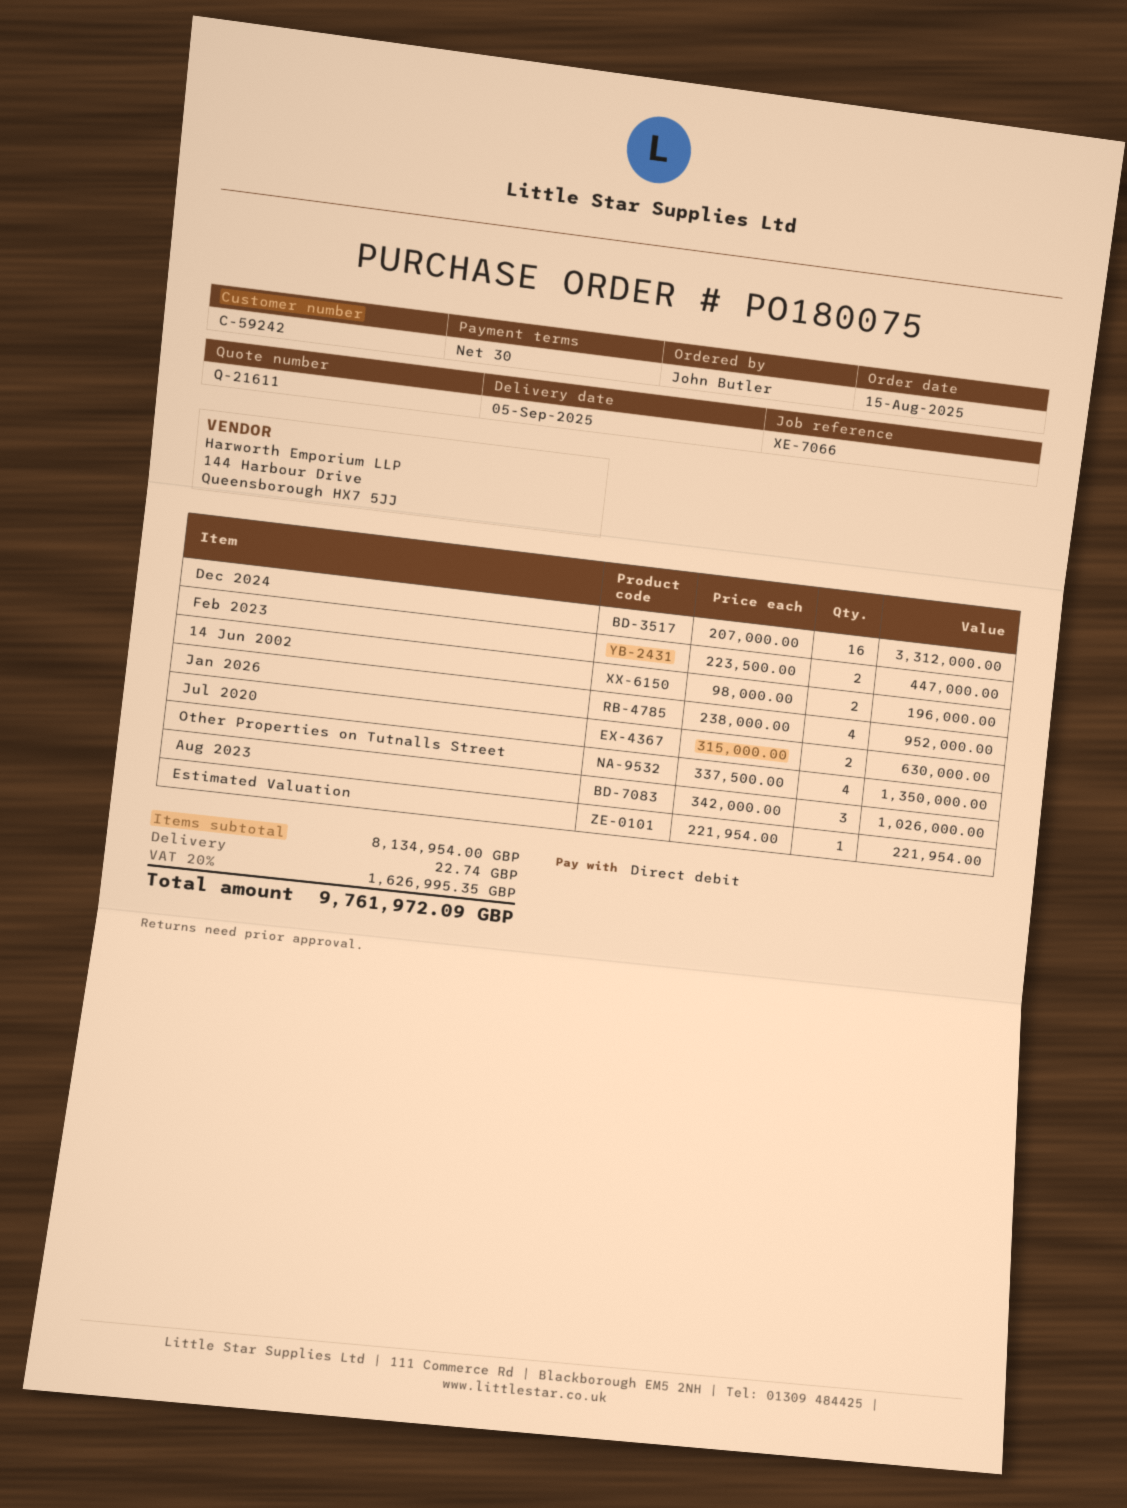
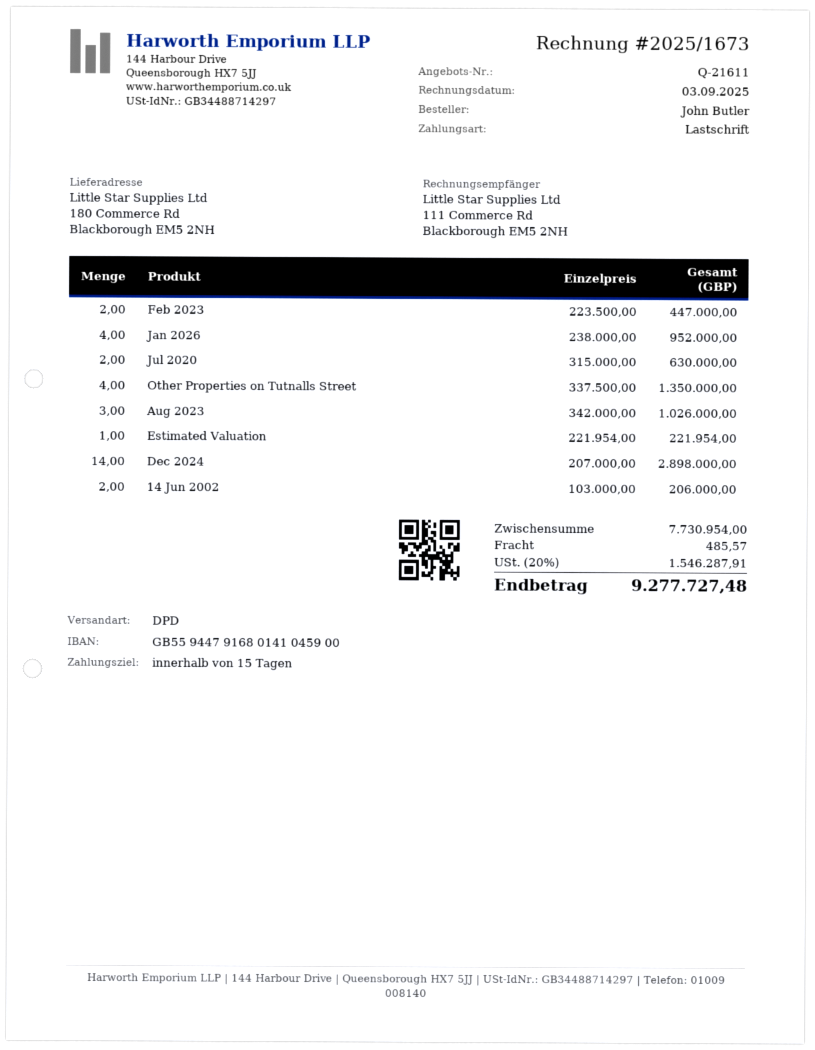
payment terms: 30 days -> 15 days
Dec 2024: 16 x 207000.00 = 3312000.00 -> 14 x 207000.00 = 2898000.00
14 Jun 2002: 2 x 98000.00 = 196000.00 -> 2 x 103000.00 = 206000.00
subtotal: 8134954.00 -> 7730954.00
shipping: 22.74 -> 485.57
tax: 20% = 1626995.35 -> 20% = 1546287.91
total: 9761972.09 -> 9277727.48

